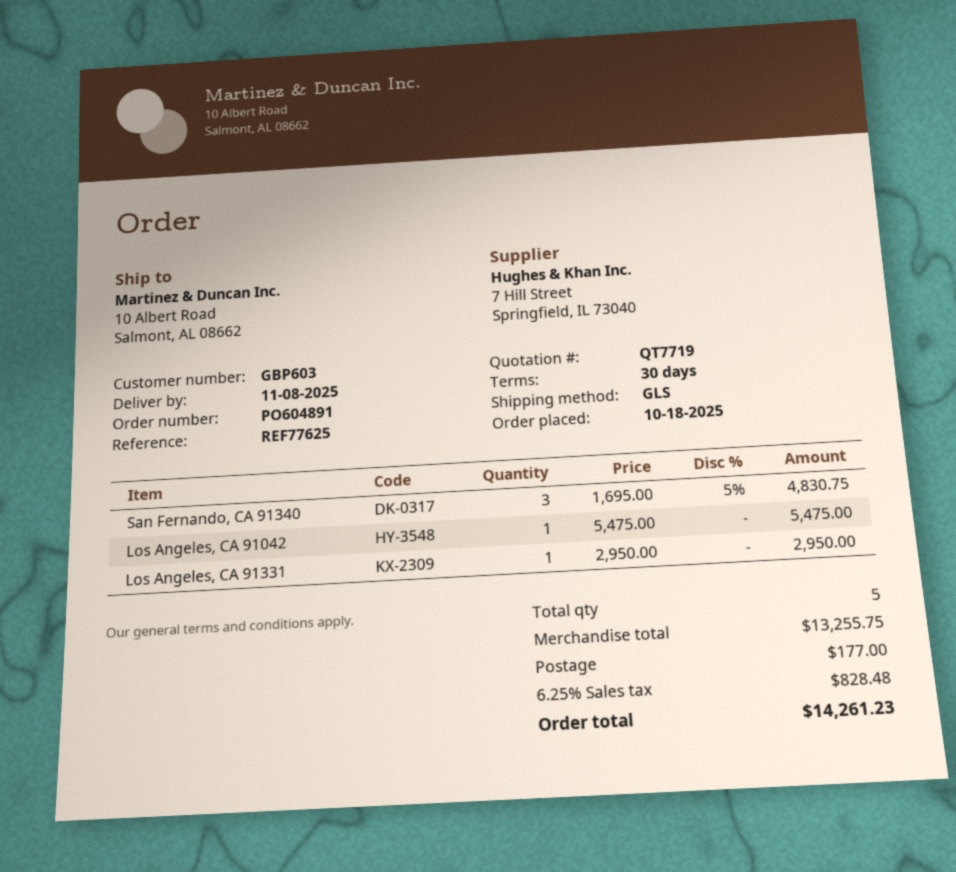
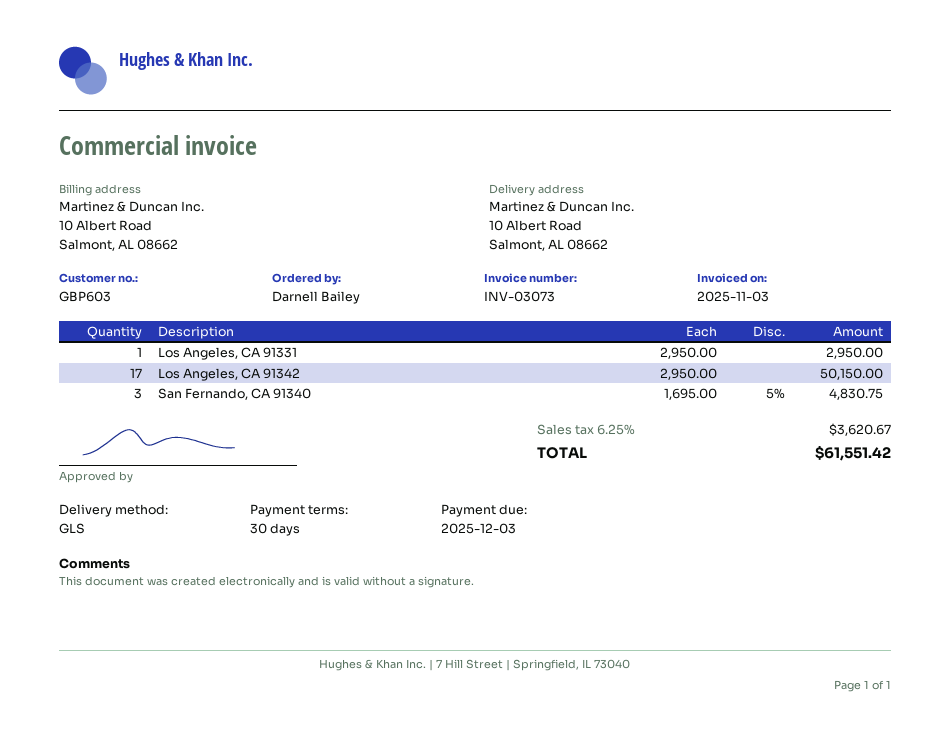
Los Angeles, CA 91042: 1 x 5475.00 = 5475.00 -> none
Los Angeles, CA 91342: none -> 17 x 2950.00 = 50150.00
shipping: 177.00 -> none
tax: 6.25% = 828.48 -> 6.25% = 3620.67
total: 14261.23 -> 61551.42

